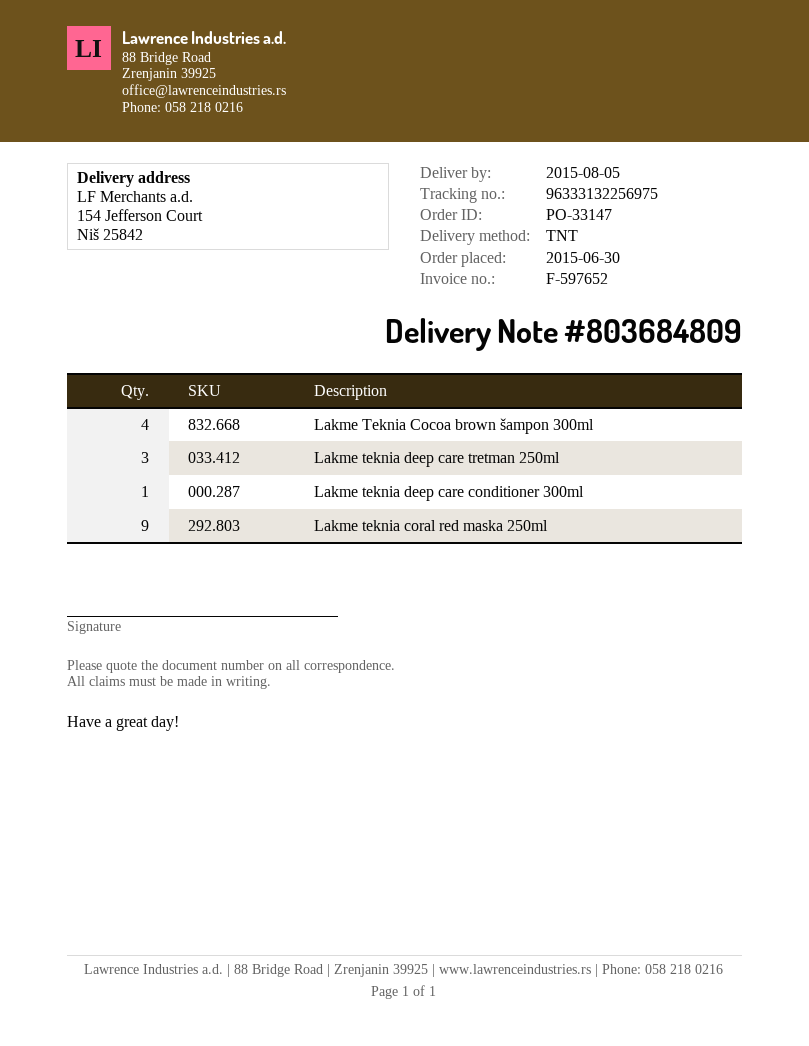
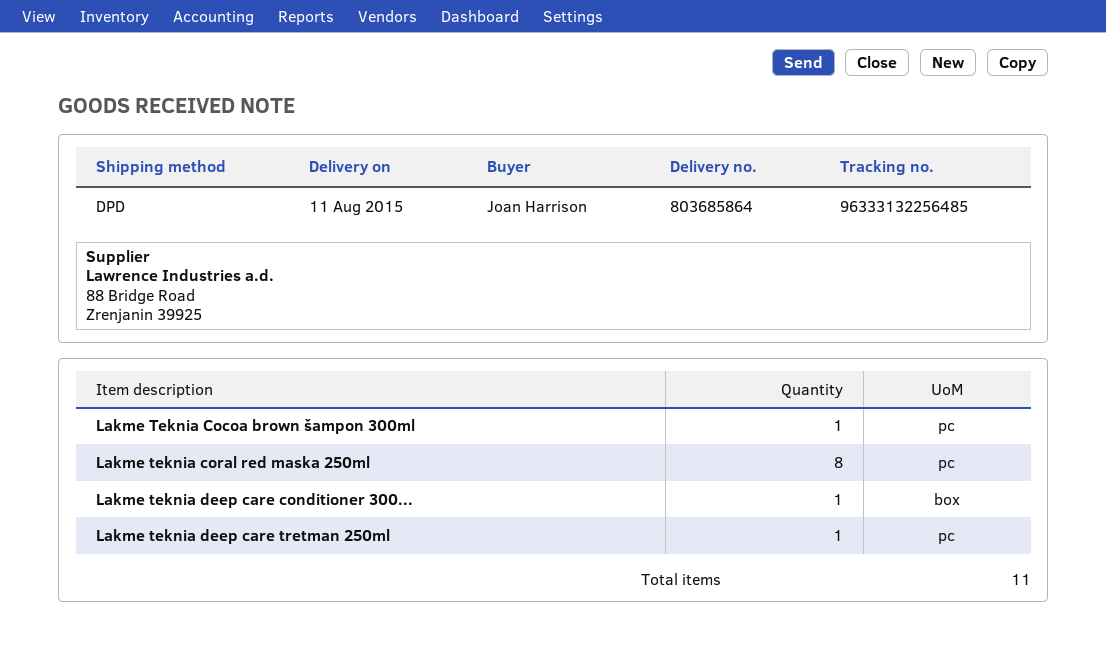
delivery note number: 803684809 -> 803685864
delivery date: 2015-08-05 -> 2015-08-11
shipping method: TNT -> DPD
tracking number: 96333132256975 -> 96333132256485
Lakme Teknia Cocoa brown šampon 300ml: 4 -> 1
Lakme teknia deep care tretman 250ml: 3 -> 1
Lakme teknia coral red maska 250ml: 9 -> 8

